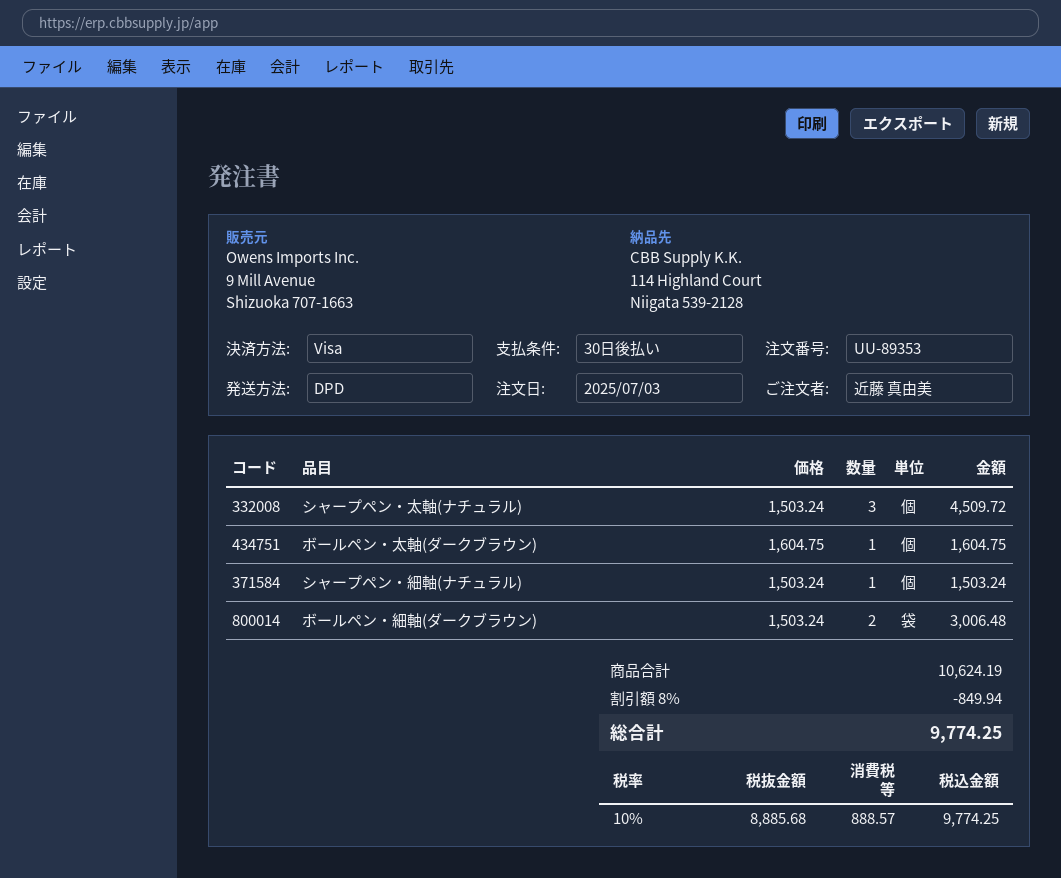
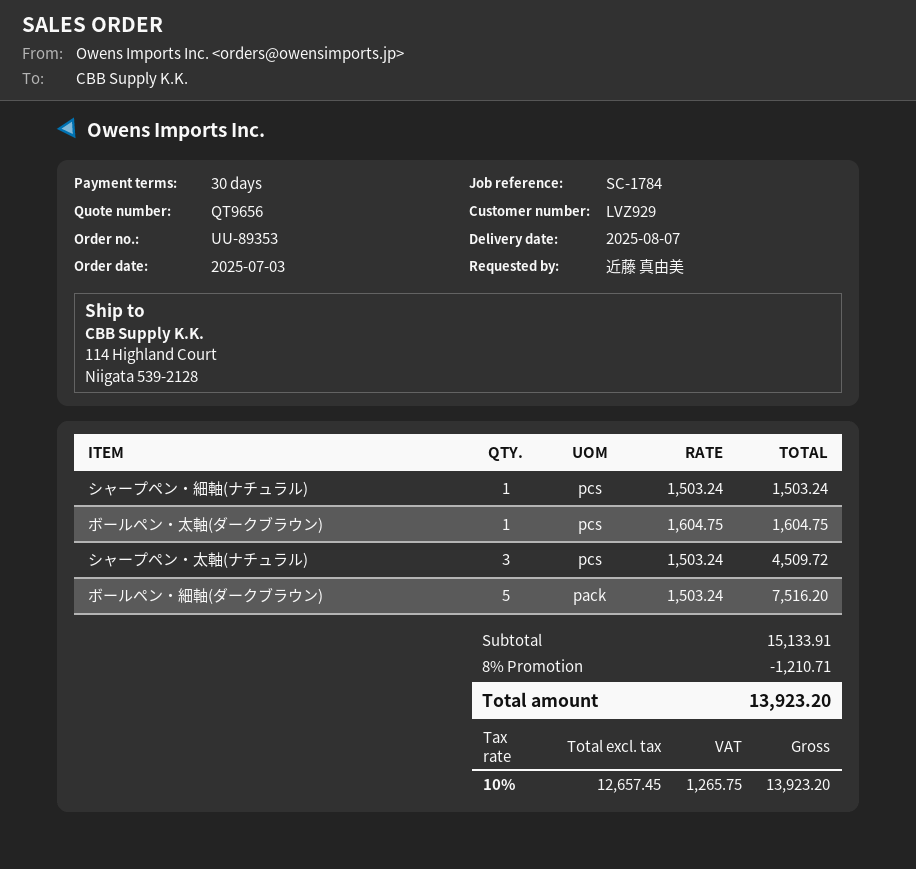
ボールペン・細軸(ダークブラウン): 2 x 1503.24 = 3006.48 -> 5 x 1503.24 = 7516.20
subtotal: 10624.19 -> 15133.91
discount: 8% = 849.94 -> 8% = 1210.71
net: 8885.68 -> 12657.45
tax: 10% = 888.57 -> 10% = 1265.75
total: 9774.25 -> 13923.20

